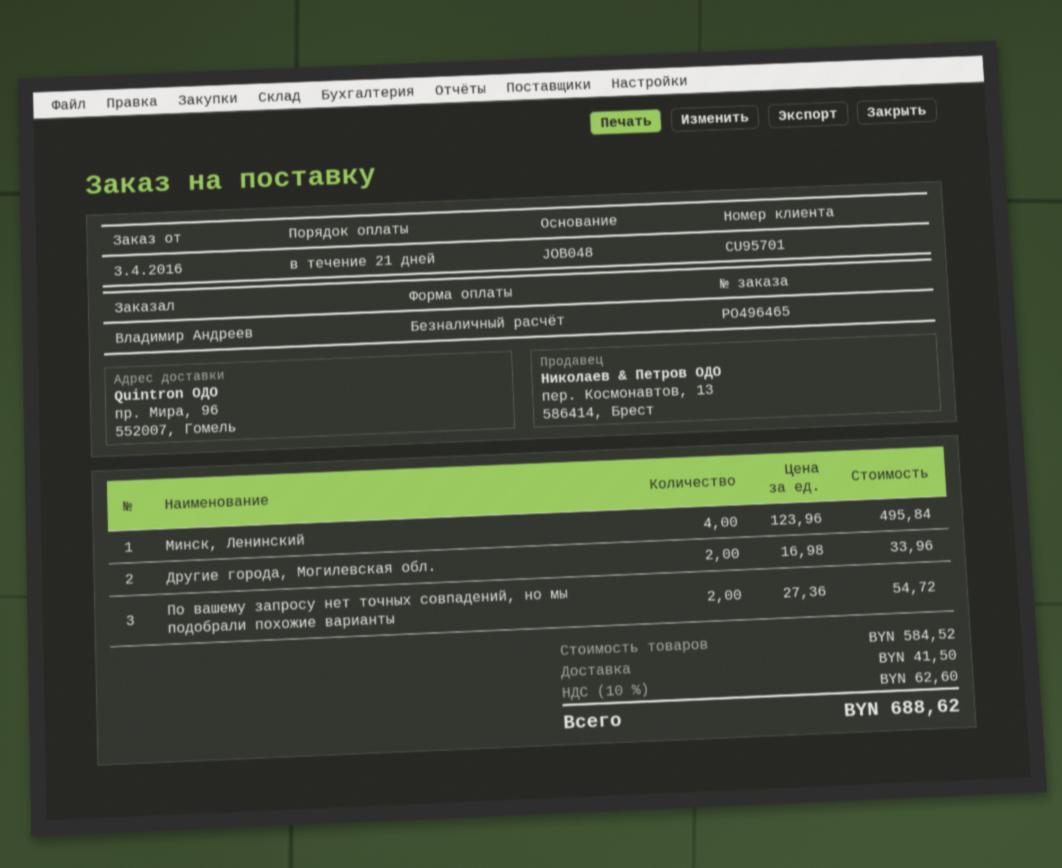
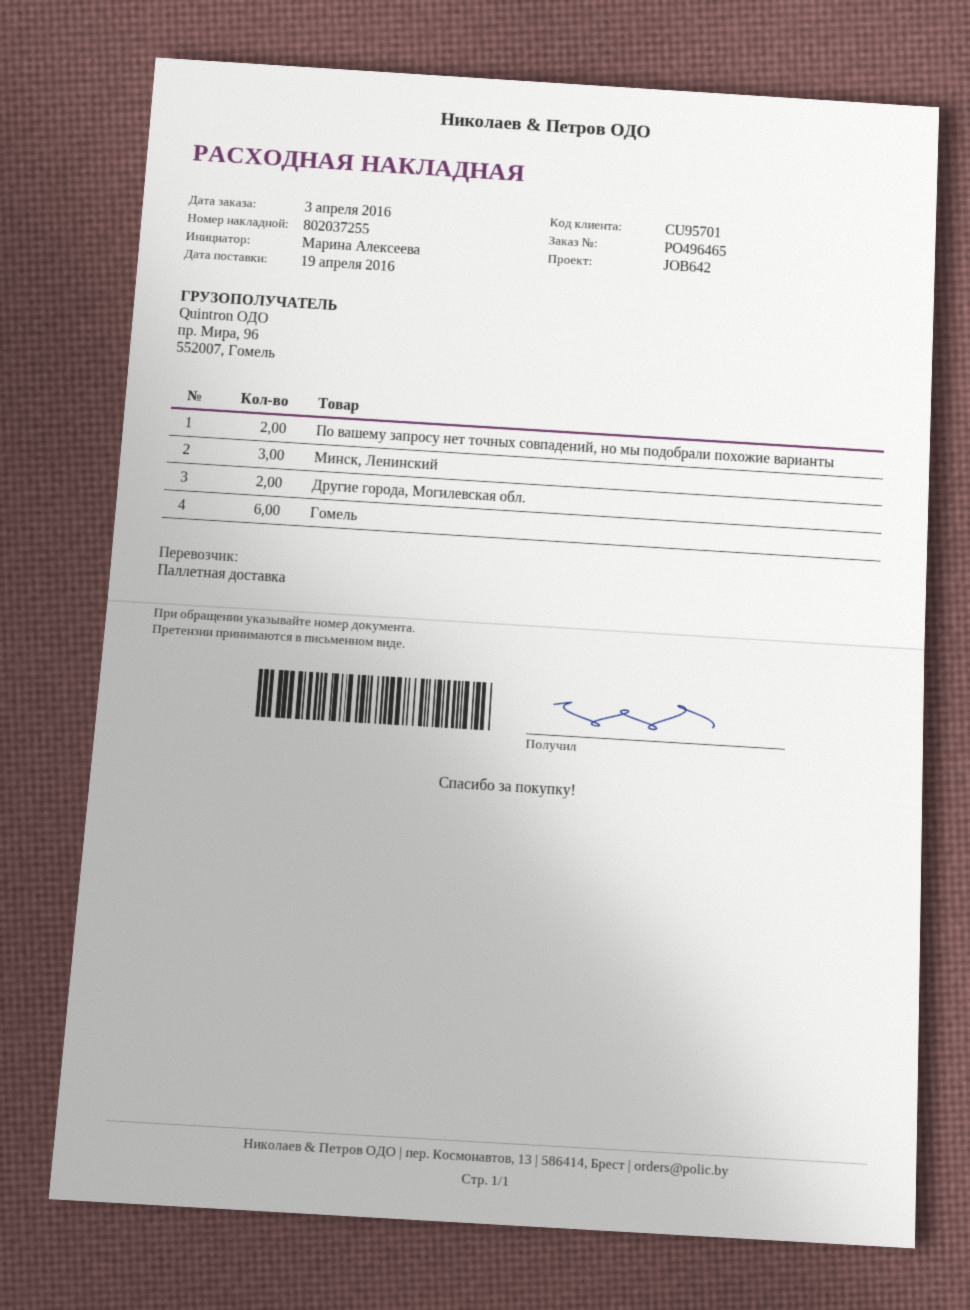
reference: JOB048 -> JOB642
ordered by: Владимир Андреев -> Марина Алексеева
Минск, Ленинский: 4 -> 3
Гомель: none -> 6

